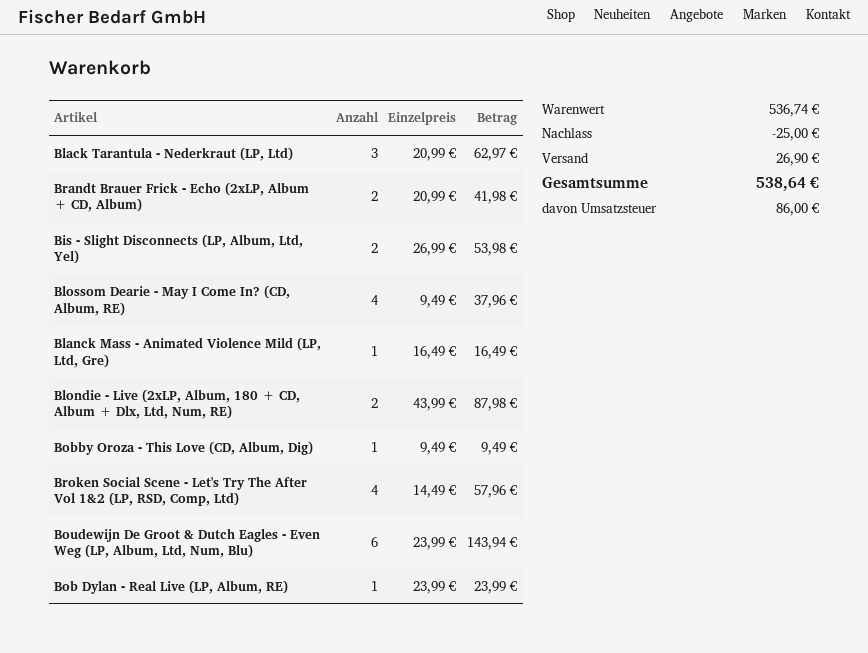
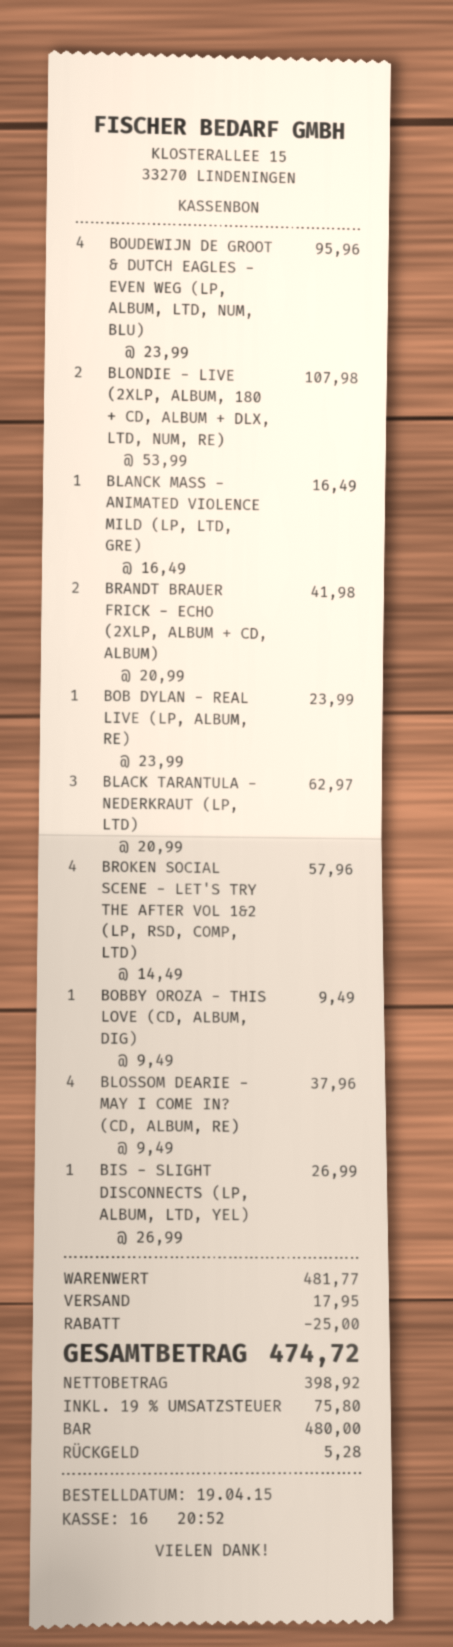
Bis - Slight Disconnects (LP, Album, Ltd, Yel): 2 x 26.99 = 53.98 -> 1 x 26.99 = 26.99
Blondie - Live (2xLP, Album, 180 + CD, Album + Dlx, Ltd, Num, RE): 2 x 43.99 = 87.98 -> 2 x 53.99 = 107.98
Boudewijn De Groot & Dutch Eagles - Even Weg (LP, Album, Ltd, Num, Blu): 6 x 23.99 = 143.94 -> 4 x 23.99 = 95.96
subtotal: 536.74 -> 481.77
shipping: 26.90 -> 17.95
tax: 86.00 -> 75.80
total: 538.64 -> 474.72

